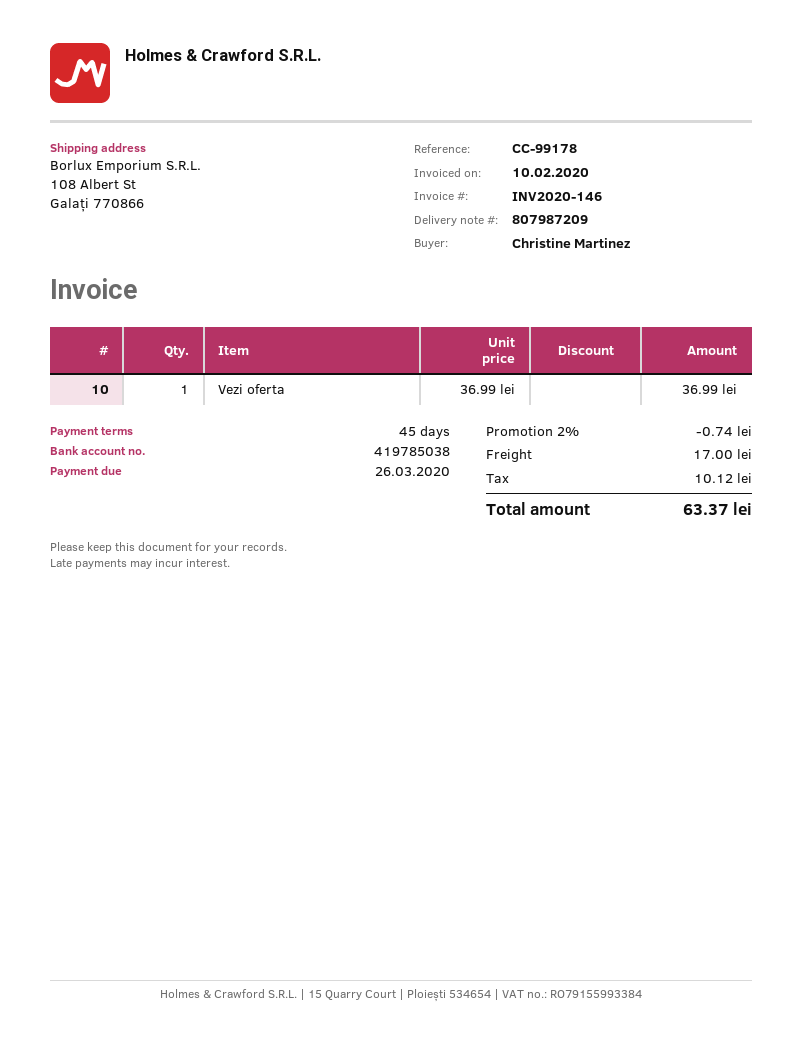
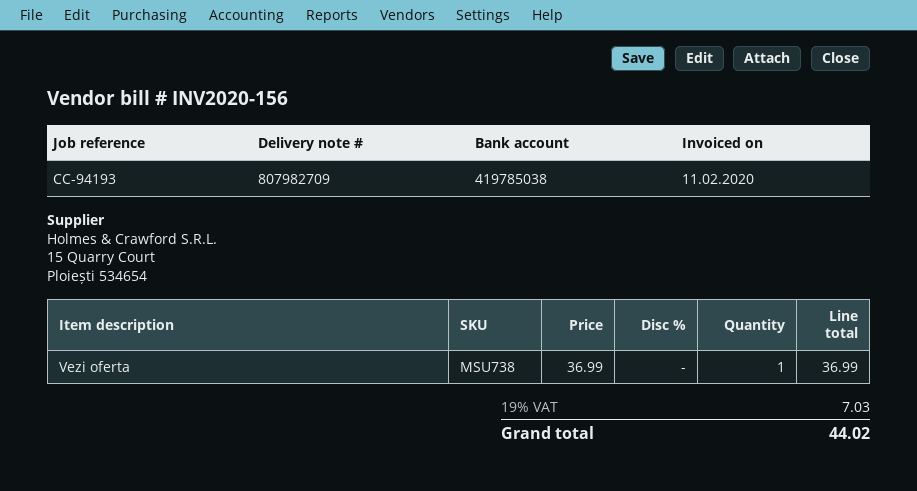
delivery note number: 807987209 -> 807982709
invoice number: INV2020-146 -> INV2020-156
invoice date: 2020-02-10 -> 2020-02-11
reference: CC-99178 -> CC-94193
discount: 2% = 0.74 -> none
shipping: 17.00 -> none
tax: 10.12 -> 7.03
total: 63.37 -> 44.02

